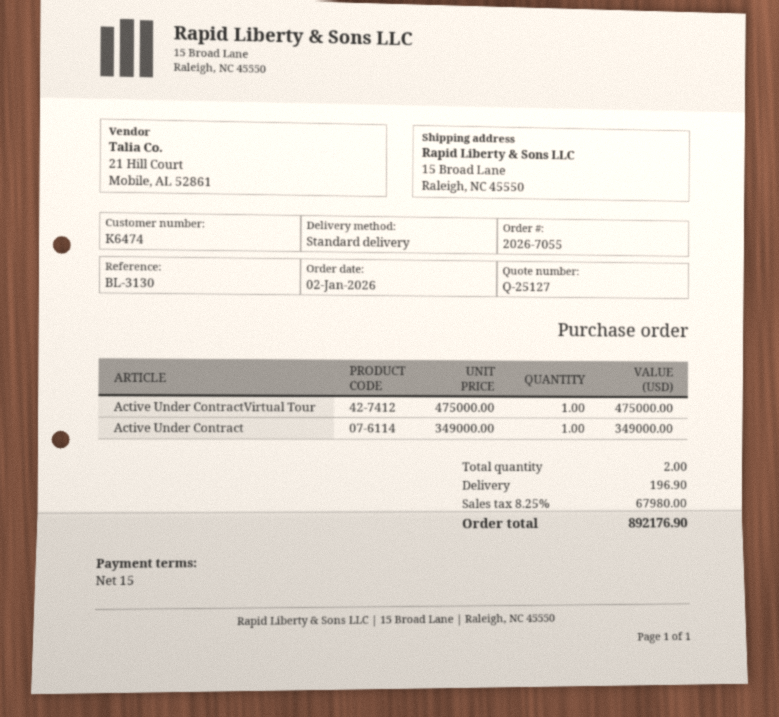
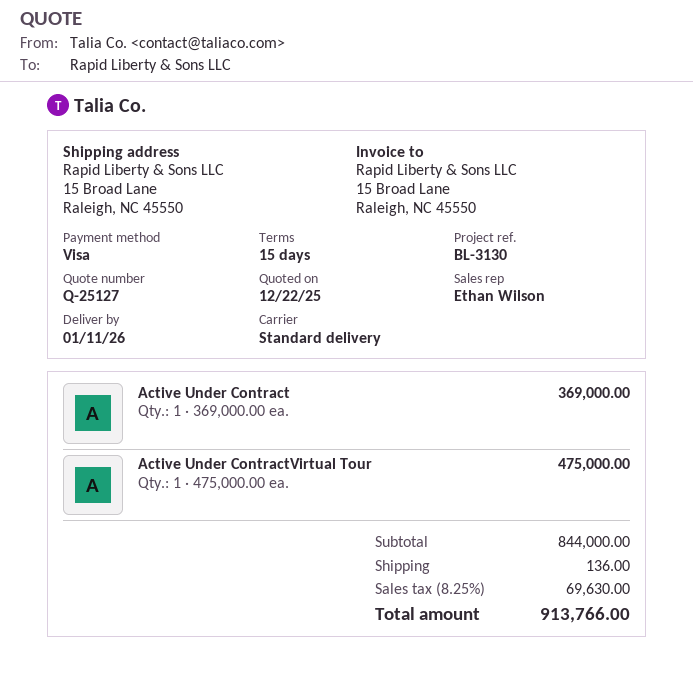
Active Under Contract: 1 x 349000.00 = 349000.00 -> 1 x 369000.00 = 369000.00
shipping: 196.90 -> 136.00
tax: 8.25% = 67980.00 -> 8.25% = 69630.00
total: 892176.90 -> 913766.00

